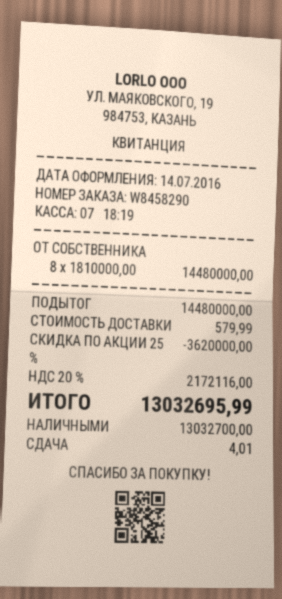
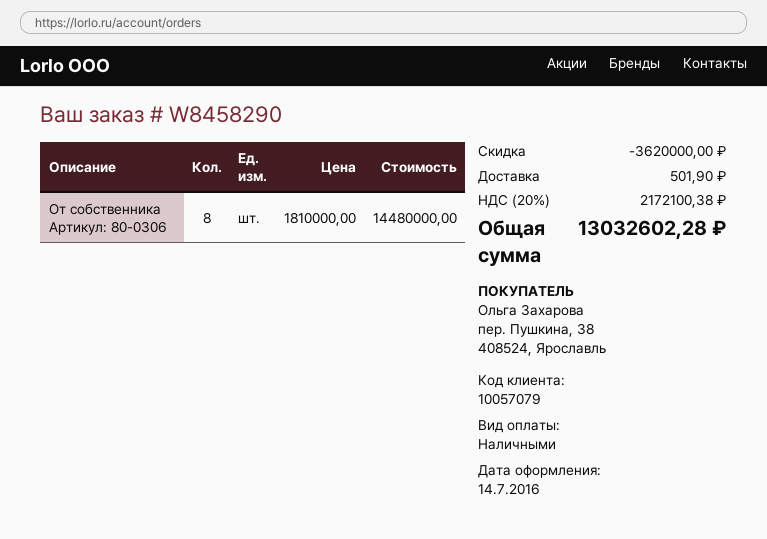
shipping: 579.99 -> 501.90
tax: 20% = 2172116.00 -> 20% = 2172100.38
total: 13032695.99 -> 13032602.28

